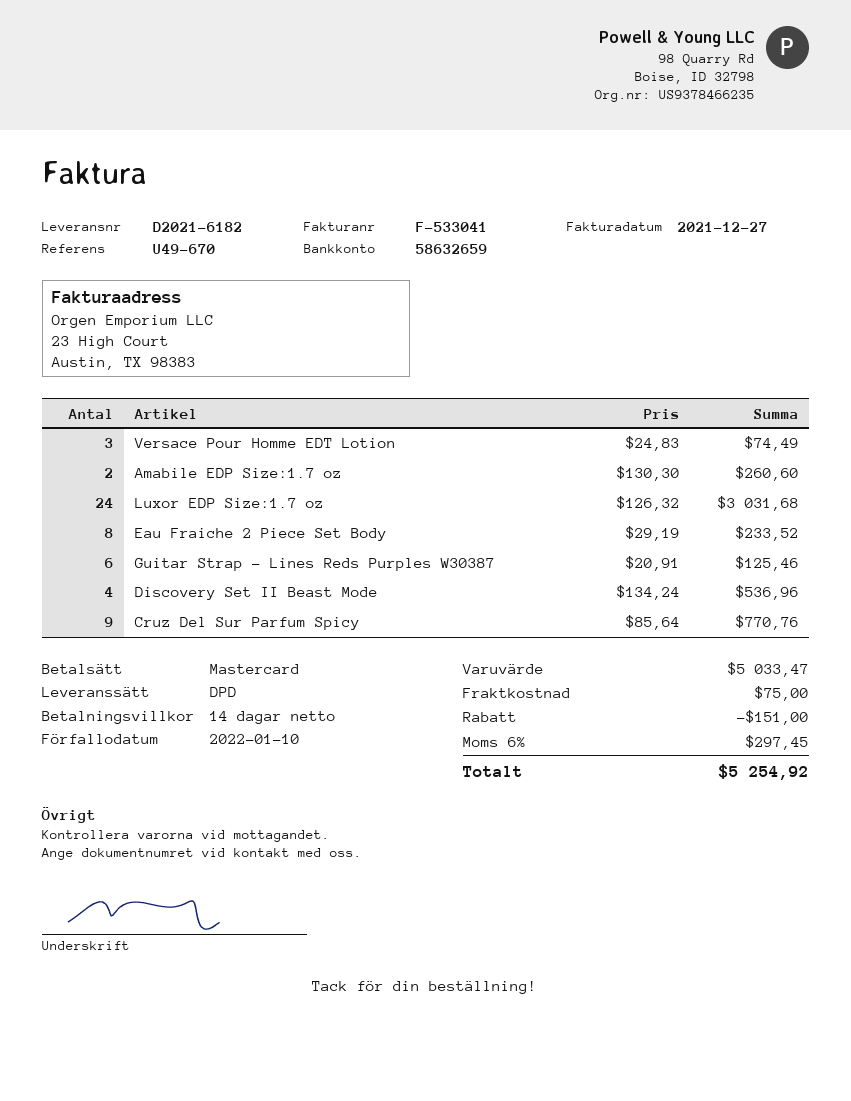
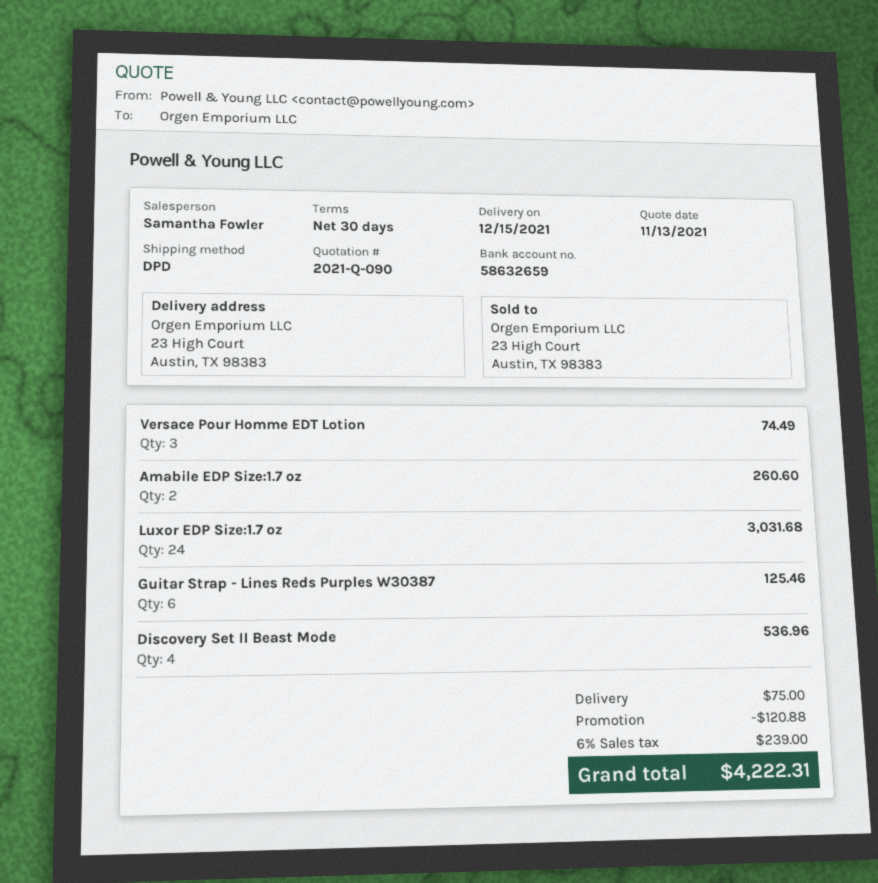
payment terms: 14 days -> 30 days
Eau Fraiche 2 Piece Set Body: 8 for 233.52 -> none
Cruz Del Sur Parfum Spicy: 9 for 770.76 -> none
discount: 151.00 -> 120.88
tax: 6% = 297.45 -> 6% = 239.00
total: 5254.92 -> 4222.31

